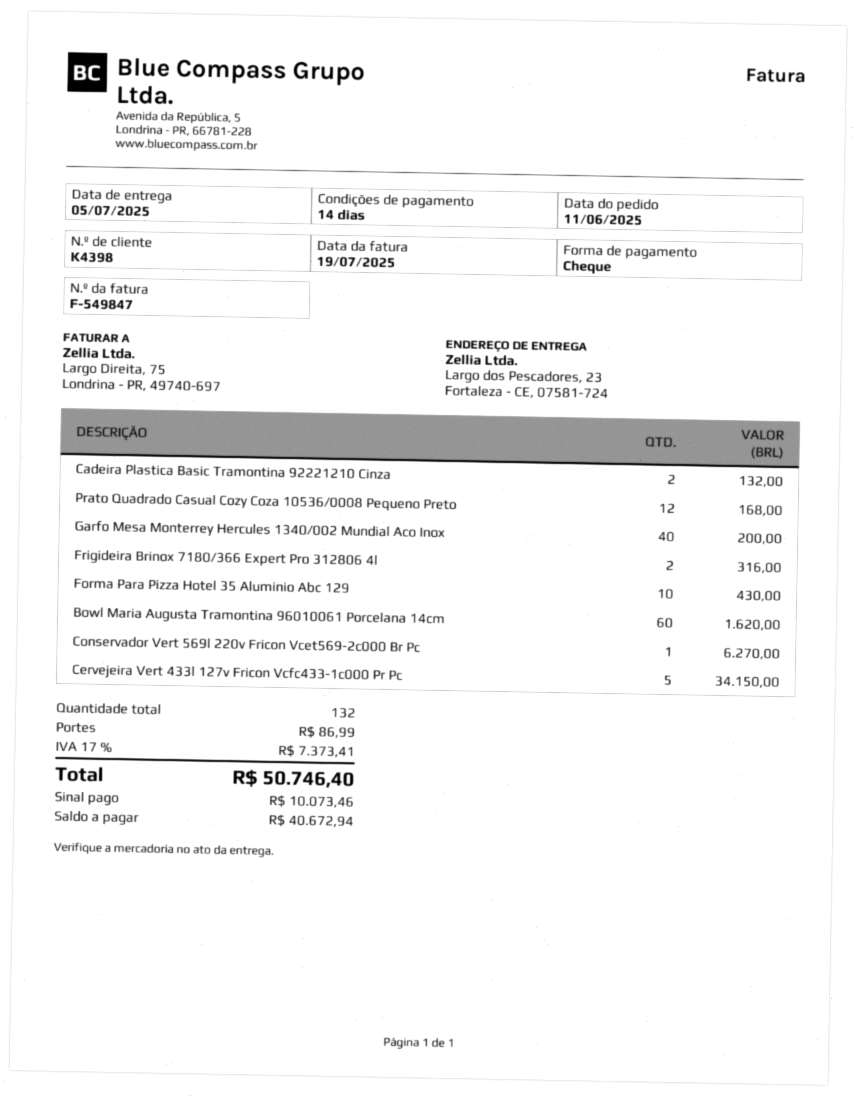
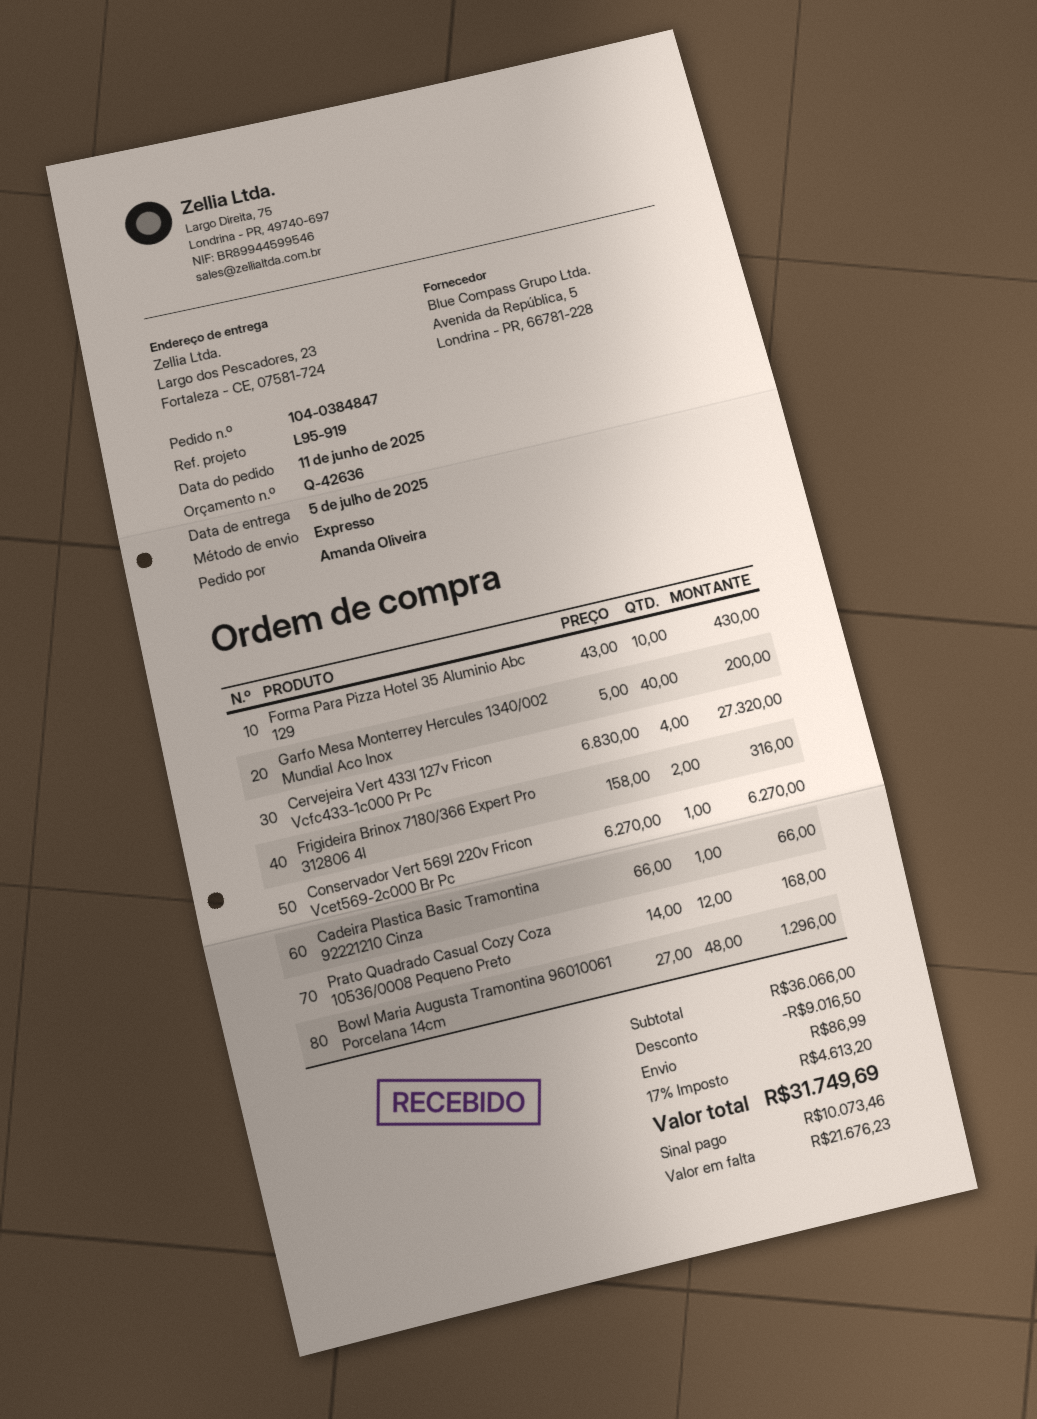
Cadeira Plastica Basic Tramontina 92221210 Cinza: 2 for 132.00 -> 1 for 66.00
Bowl Maria Augusta Tramontina 96010061 Porcelana 14cm: 60 for 1620.00 -> 48 for 1296.00
Cervejeira Vert 433l 127v Fricon Vcfc433-1c000 Pr Pc: 5 for 34150.00 -> 4 for 27320.00
discount: none -> 9016.50
tax: 17% = 7373.41 -> 17% = 4613.20
total: 50746.40 -> 31749.69
balance: 40672.94 -> 21676.23

